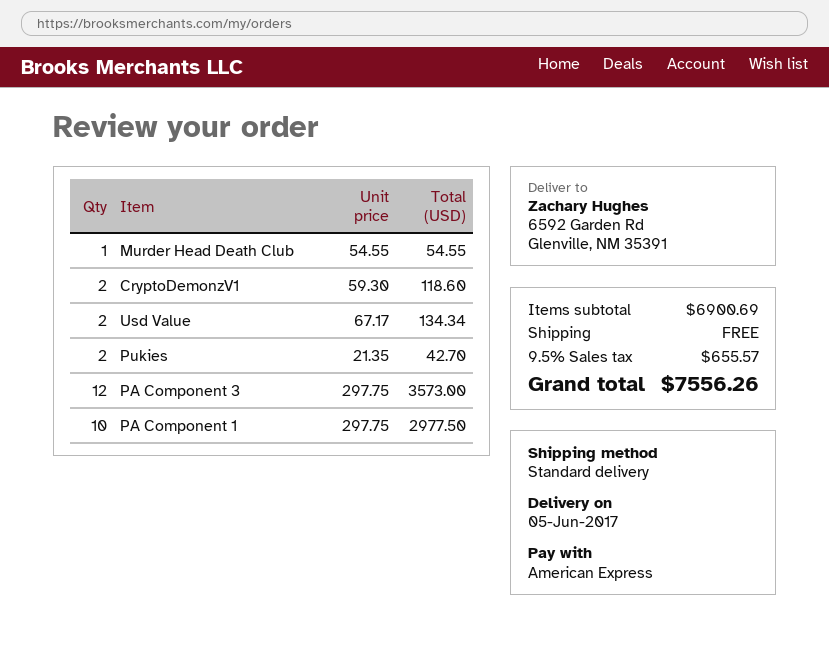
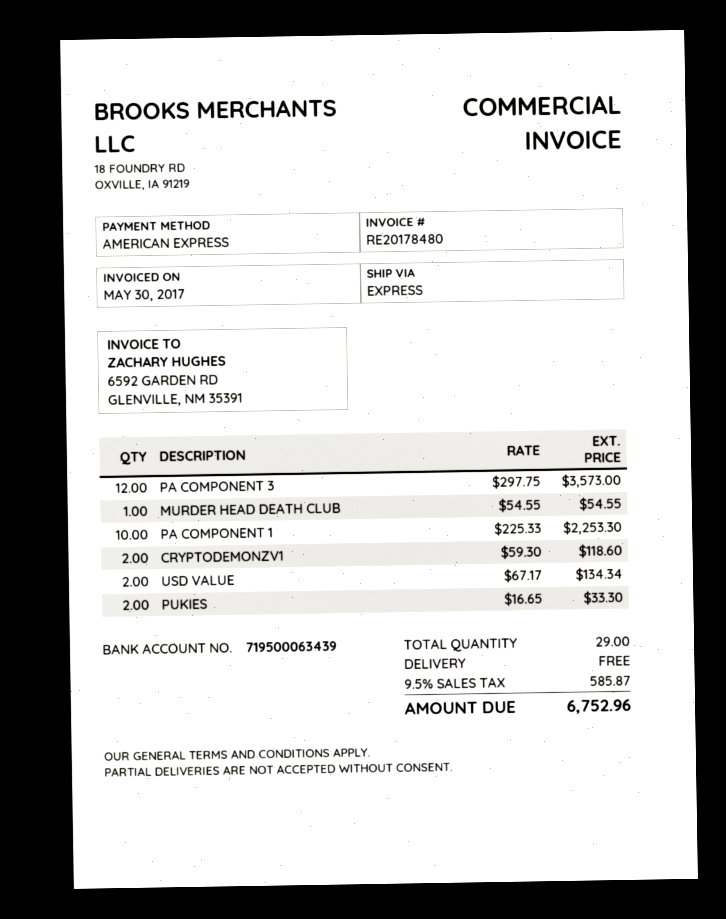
shipping method: standard -> express
Pukies: 2 x 21.35 = 42.70 -> 2 x 16.65 = 33.30
PA Component 1: 10 x 297.75 = 2977.50 -> 10 x 225.33 = 2253.30
tax: 9.5% = 655.57 -> 9.5% = 585.87
total: 7556.26 -> 6752.96

